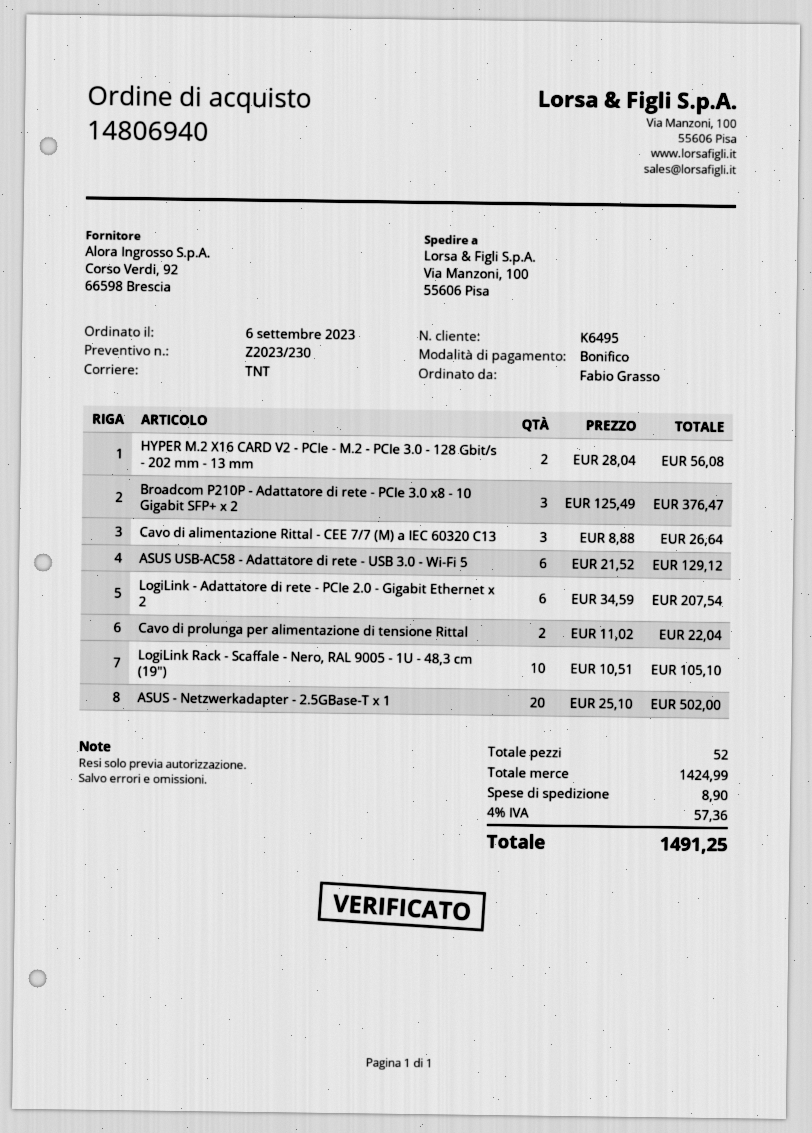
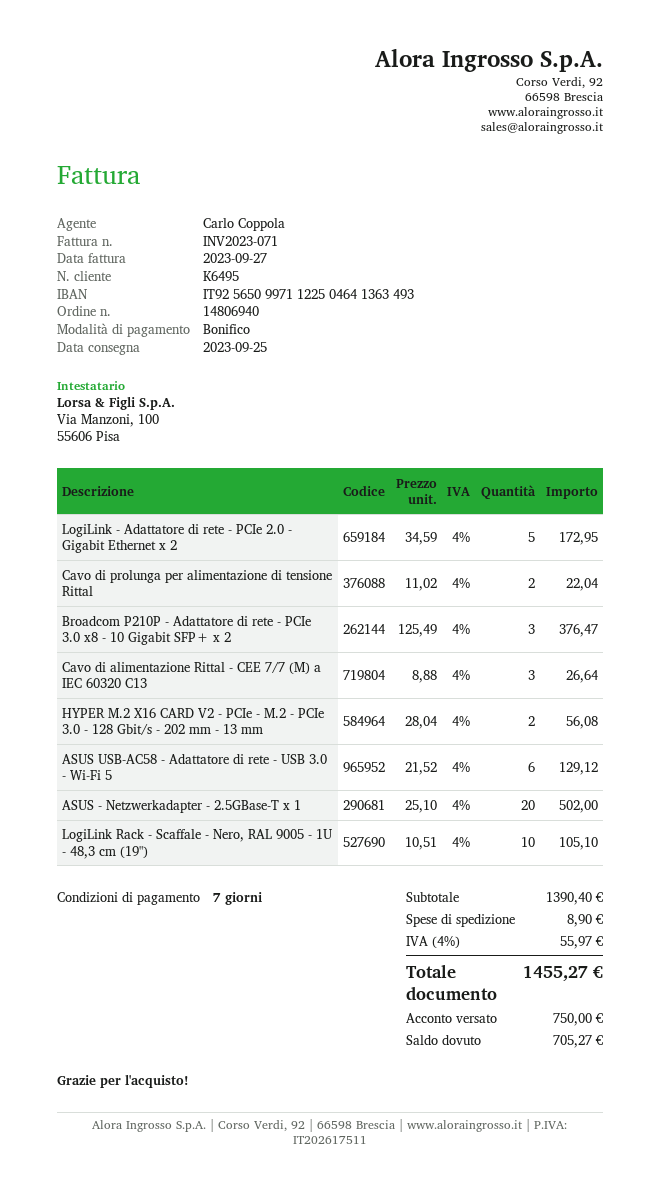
LogiLink - Adattatore di rete - PCIe 2.0 - Gigabit Ethernet x 2: 6 x 34.59 = 207.54 -> 5 x 34.59 = 172.95
subtotal: 1424.99 -> 1390.40
tax: 4% = 57.36 -> 4% = 55.97
total: 1491.25 -> 1455.27

